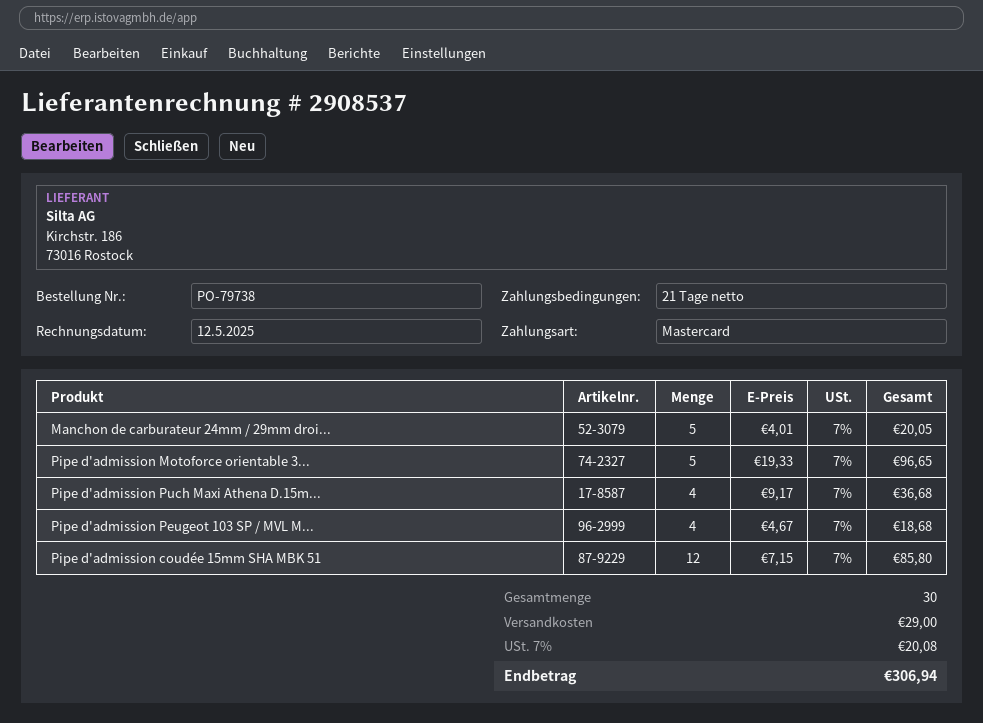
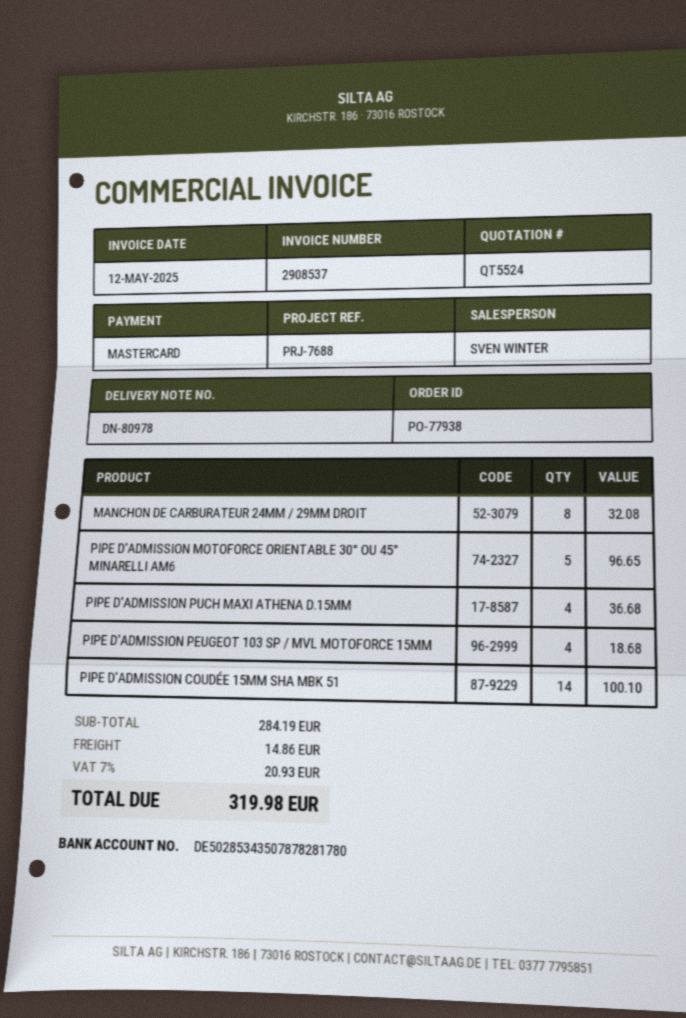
order number: PO-79738 -> PO-77938
Manchon de carburateur 24mm / 29mm droi...: 5 for 20.05 -> 8 for 32.08
Pipe d'admission coudée 15mm SHA MBK 51: 12 for 85.80 -> 14 for 100.10
shipping: 29.00 -> 14.86
tax: 7% = 20.08 -> 7% = 20.93
total: 306.94 -> 319.98

